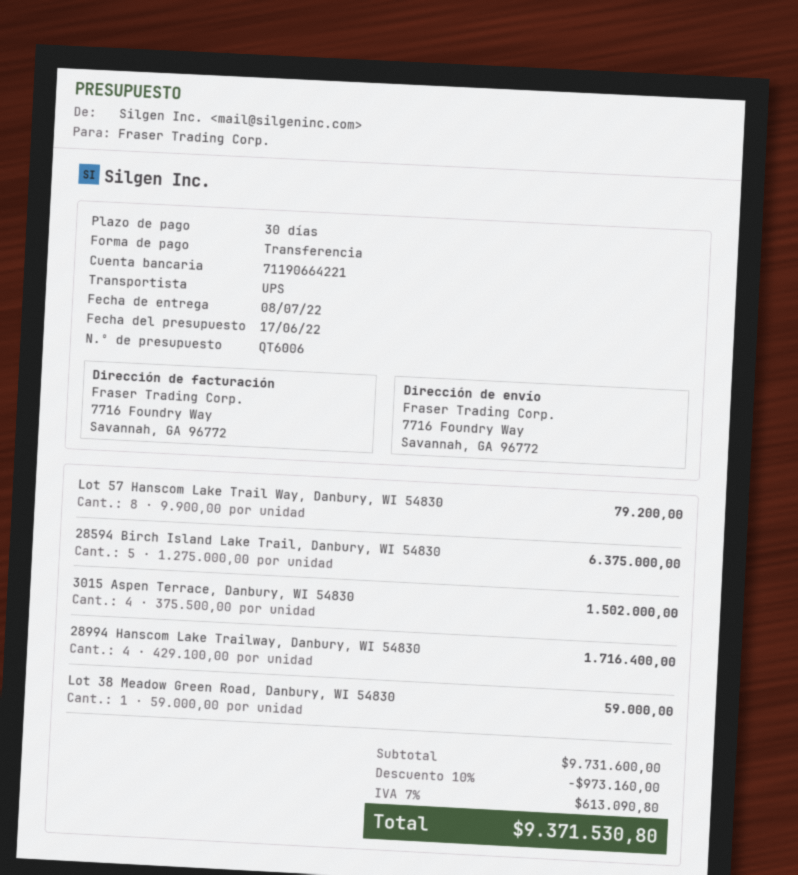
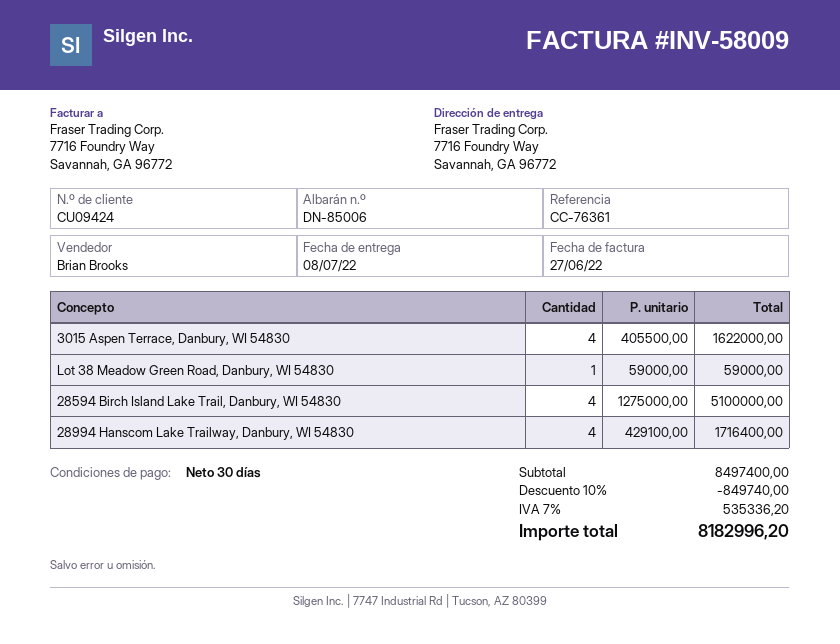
Lot 57 Hanscom Lake Trail Way, Danbury, WI 54830: 8 x 9900.00 = 79200.00 -> none
28594 Birch Island Lake Trail, Danbury, WI 54830: 5 x 1275000.00 = 6375000.00 -> 4 x 1275000.00 = 5100000.00
3015 Aspen Terrace, Danbury, WI 54830: 4 x 375500.00 = 1502000.00 -> 4 x 405500.00 = 1622000.00
subtotal: 9731600.00 -> 8497400.00
discount: 10% = 973160.00 -> 10% = 849740.00
tax: 7% = 613090.80 -> 7% = 535336.20
total: 9371530.80 -> 8182996.20

